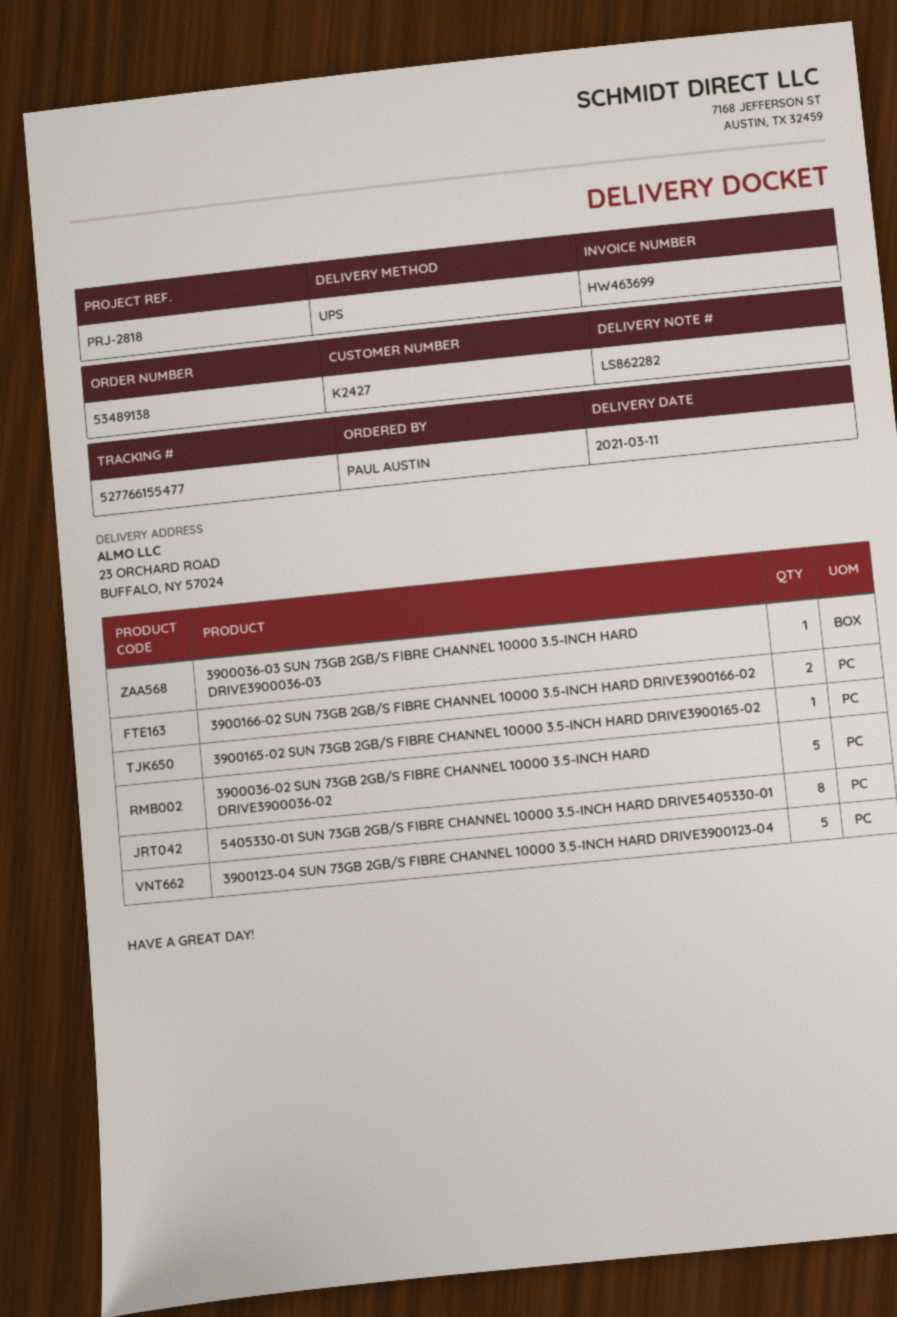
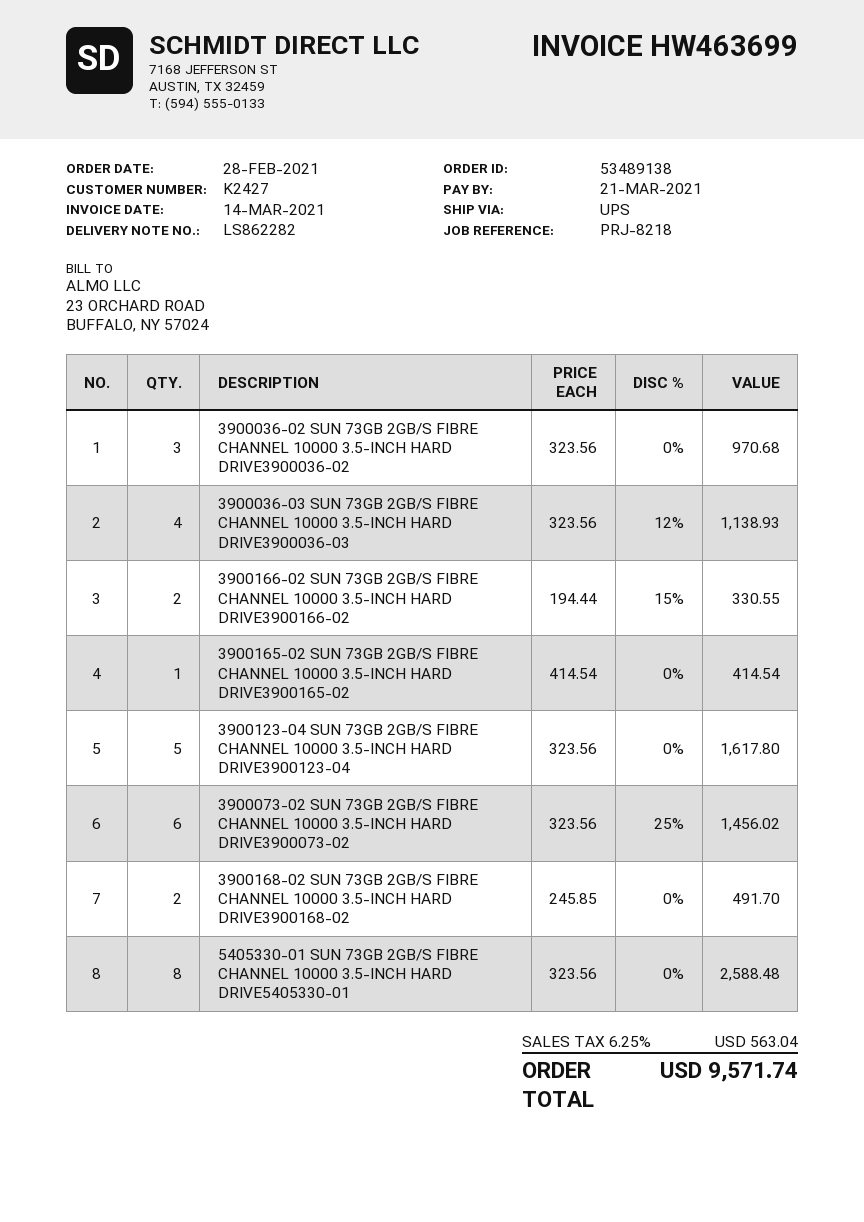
reference: PRJ-2818 -> PRJ-8218
3900036-03 SUN 73GB 2GB/S FIBRE CHANNEL 10000 3.5-INCH HARD DRIVE3900036-03: 1 -> 4
3900036-02 SUN 73GB 2GB/S FIBRE CHANNEL 10000 3.5-INCH HARD DRIVE3900036-02: 5 -> 3
3900073-02 SUN 73GB 2GB/S FIBRE CHANNEL 10000 3.5-INCH HARD DRIVE3900073-02: none -> 6
3900168-02 SUN 73GB 2GB/S FIBRE CHANNEL 10000 3.5-INCH HARD DRIVE3900168-02: none -> 2

